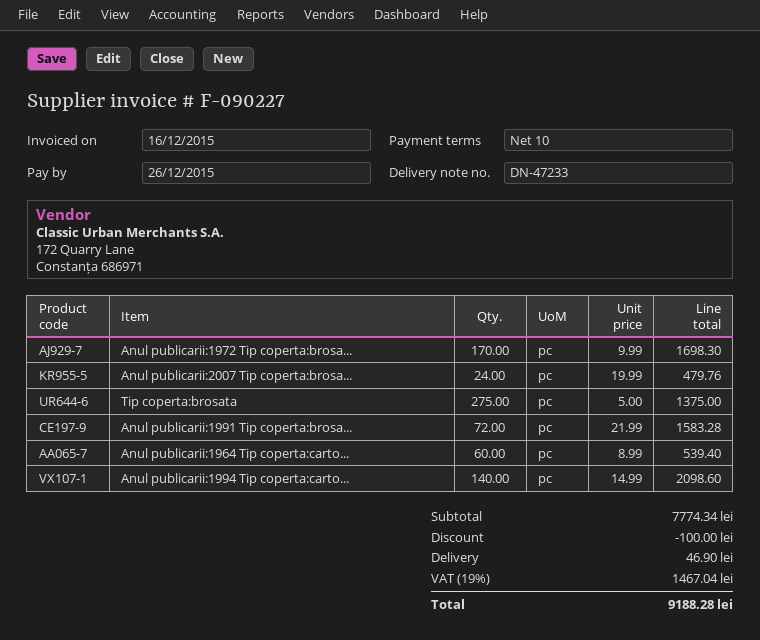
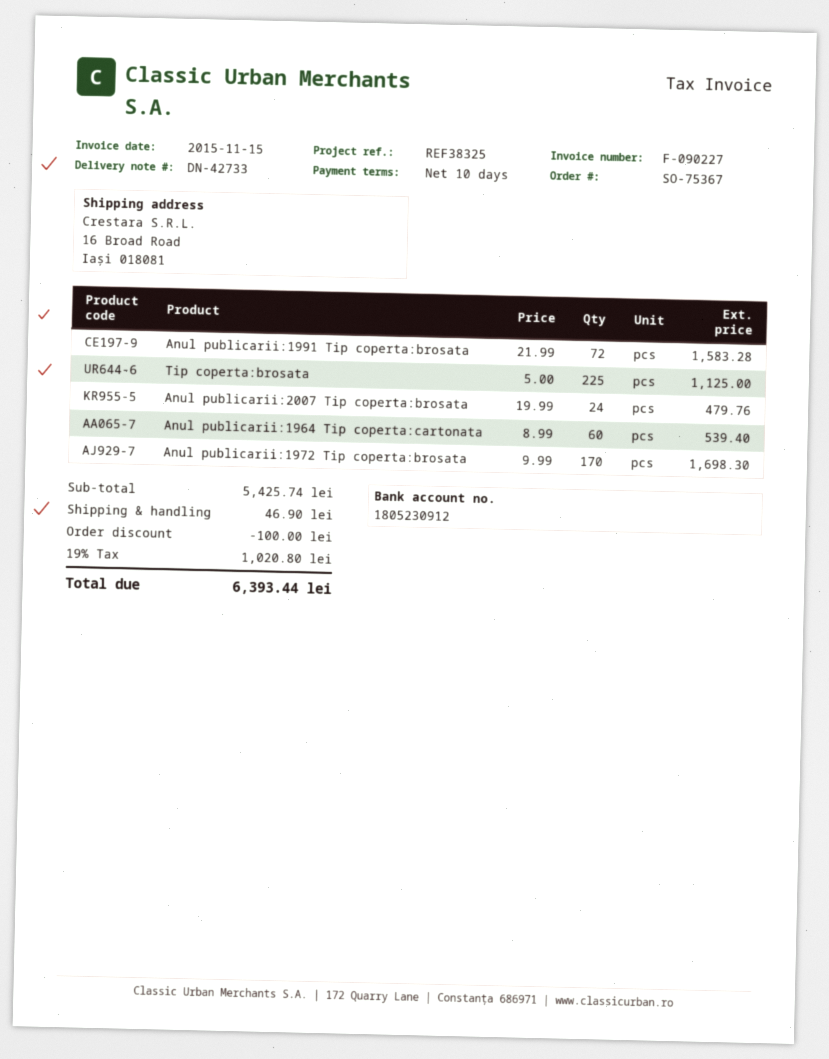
delivery note number: DN-47233 -> DN-42733
invoice date: 2015-12-16 -> 2015-11-15
Tip coperta:brosata: 275 x 5.00 = 1375.00 -> 225 x 5.00 = 1125.00
Anul publicarii:1994 Tip coperta:carto...: 140 x 14.99 = 2098.60 -> none
subtotal: 7774.34 -> 5425.74
tax: 19% = 1467.04 -> 19% = 1020.80
total: 9188.28 -> 6393.44

